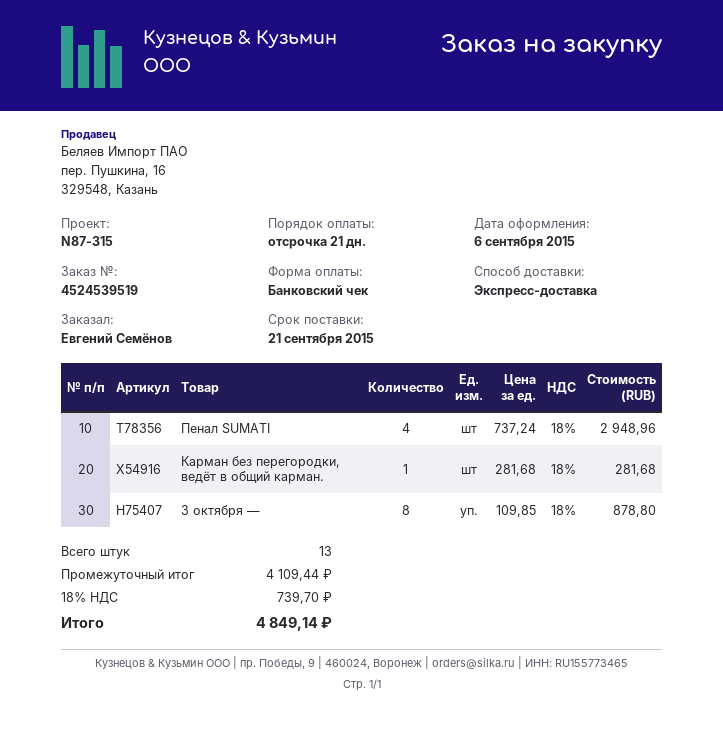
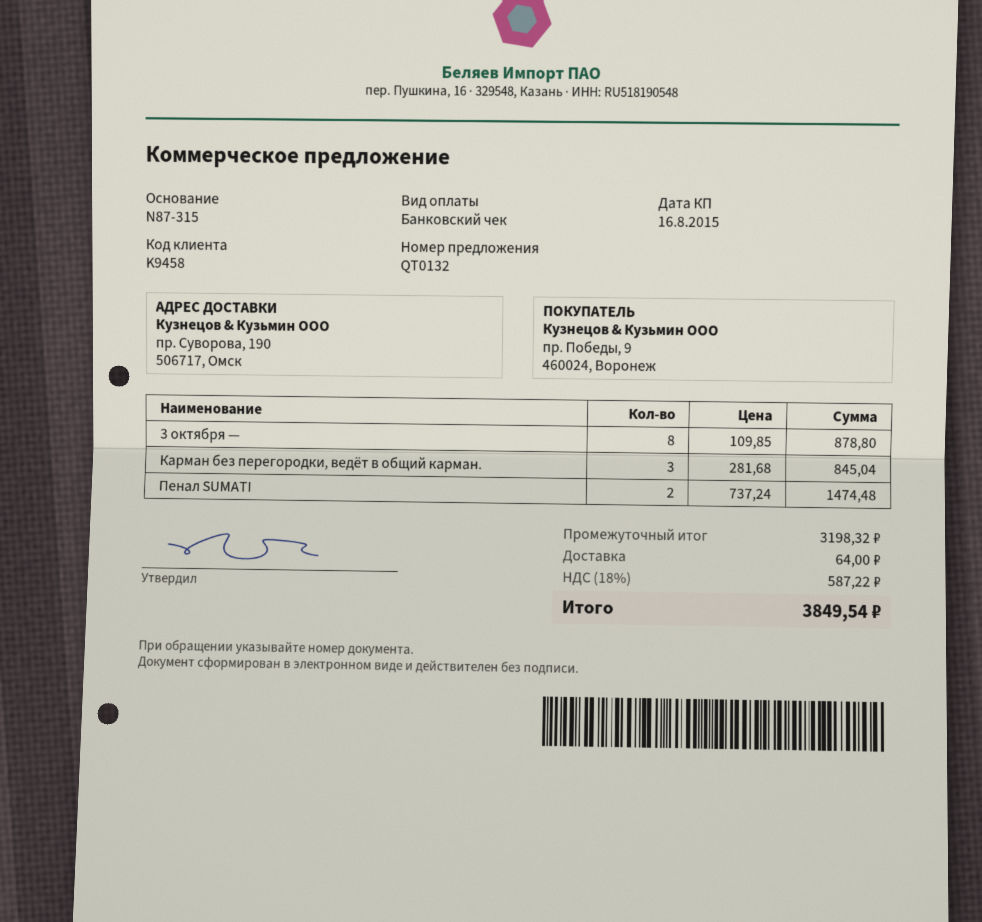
Пенал SUMATI: 4 x 737.24 = 2948.96 -> 2 x 737.24 = 1474.48
Карман без перегородки, ведёт в общий карман.: 1 x 281.68 = 281.68 -> 3 x 281.68 = 845.04
subtotal: 4109.44 -> 3198.32
shipping: none -> 64.00
tax: 18% = 739.70 -> 18% = 587.22
total: 4849.14 -> 3849.54

